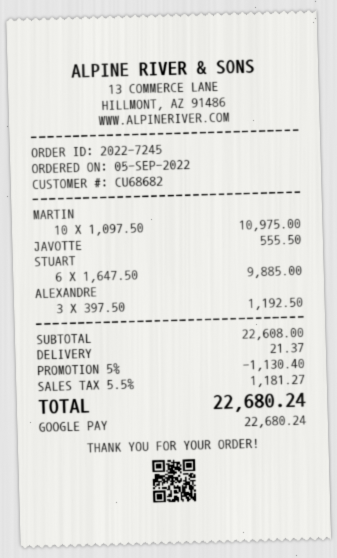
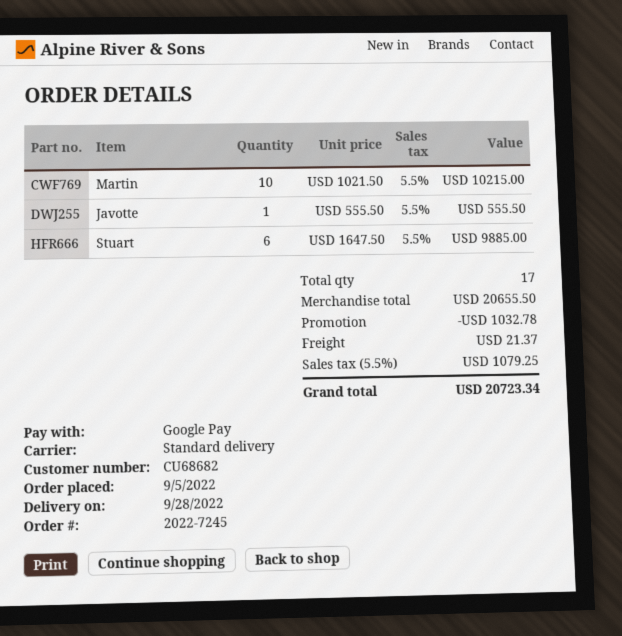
MARTIN: 10 x 1097.50 = 10975.00 -> 10 x 1021.50 = 10215.00
ALEXANDRE: 3 x 397.50 = 1192.50 -> none
subtotal: 22608.00 -> 20655.50
discount: 1130.40 -> 1032.78
tax: 5.5% = 1181.27 -> 5.5% = 1079.25
total: 22680.24 -> 20723.34

